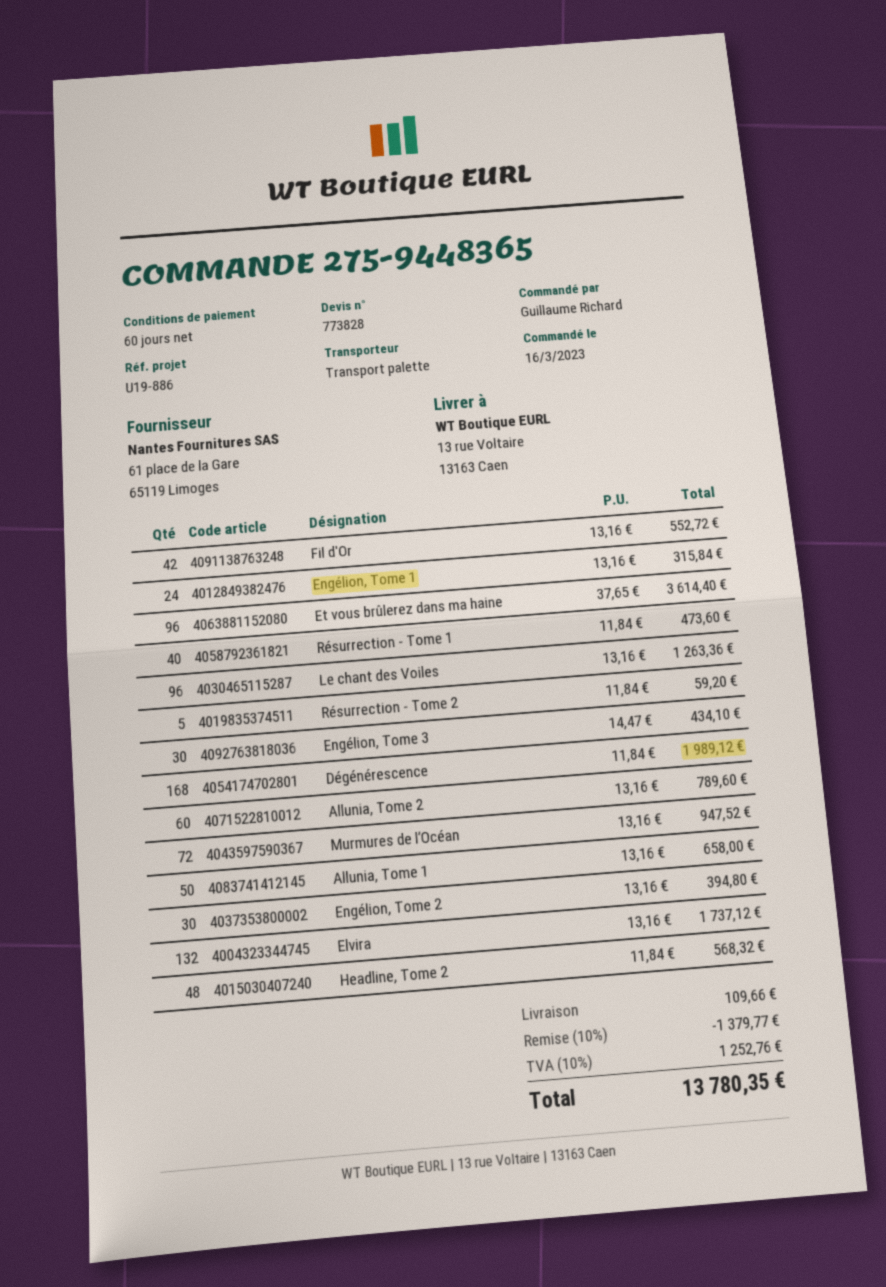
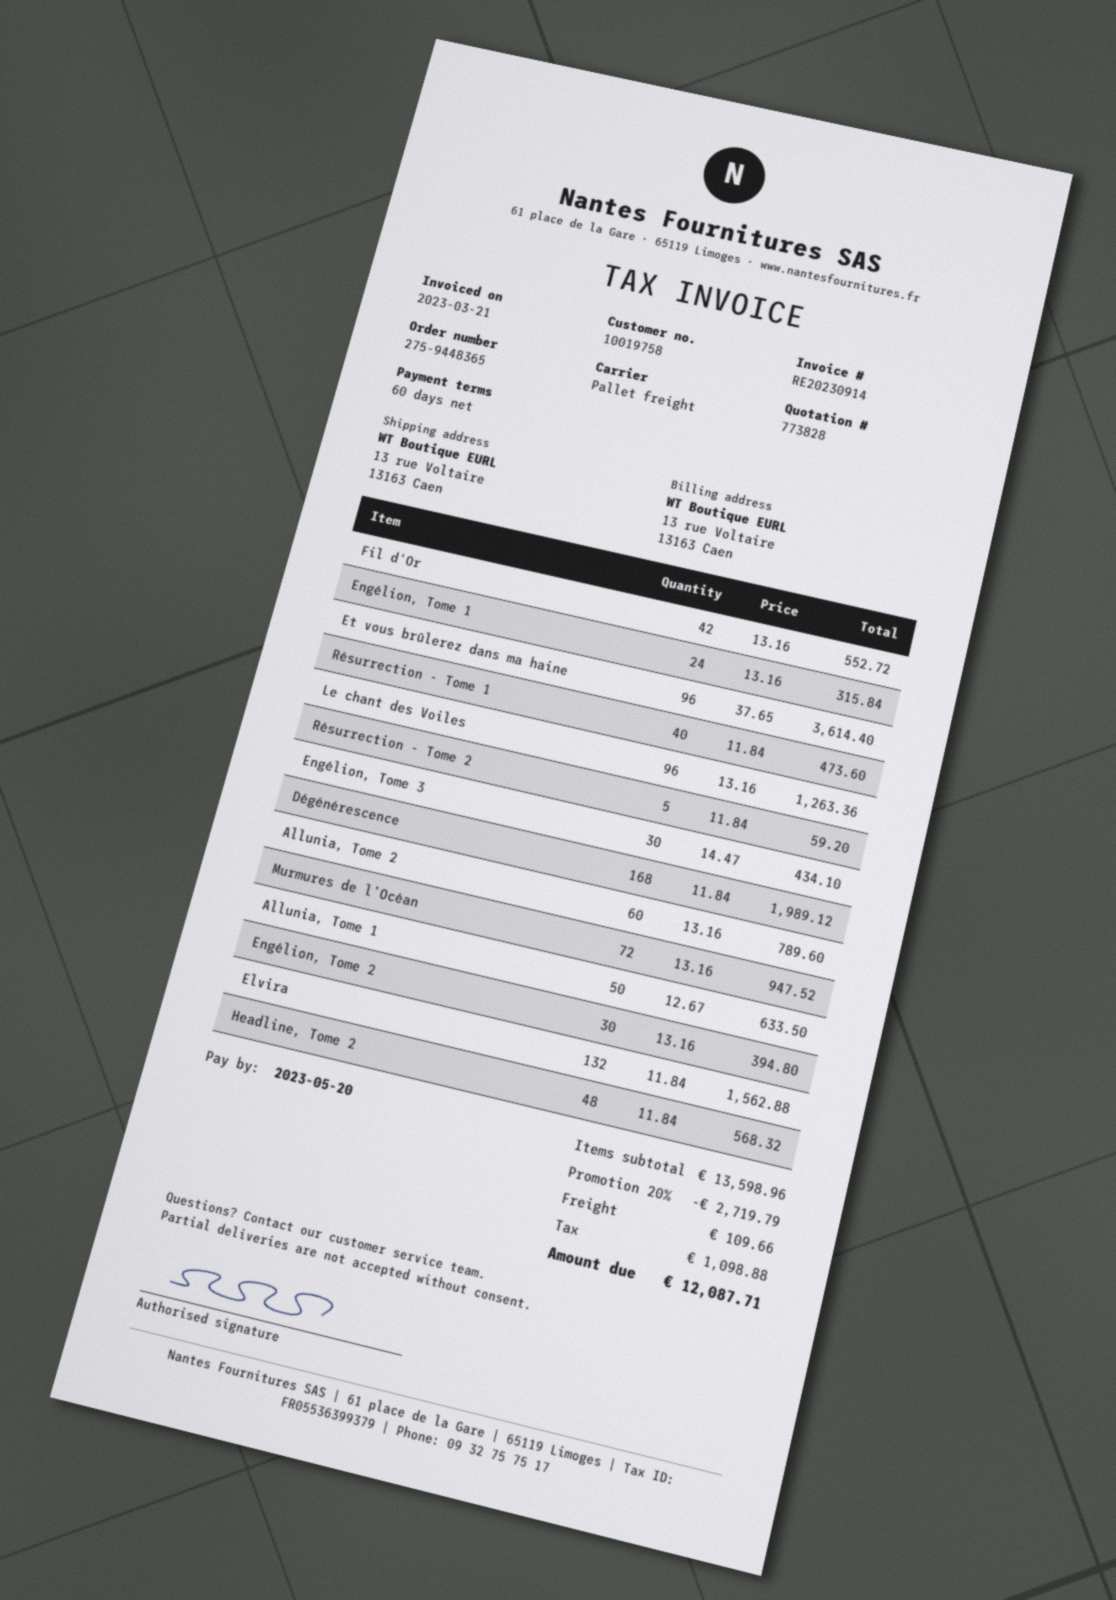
Allunia, Tome 1: 50 x 13.16 = 658.00 -> 50 x 12.67 = 633.50
Elvira: 132 x 13.16 = 1737.12 -> 132 x 11.84 = 1562.88
discount: 10% = 1379.77 -> 20% = 2719.79
tax: 1252.76 -> 1098.88
total: 13780.35 -> 12087.71

